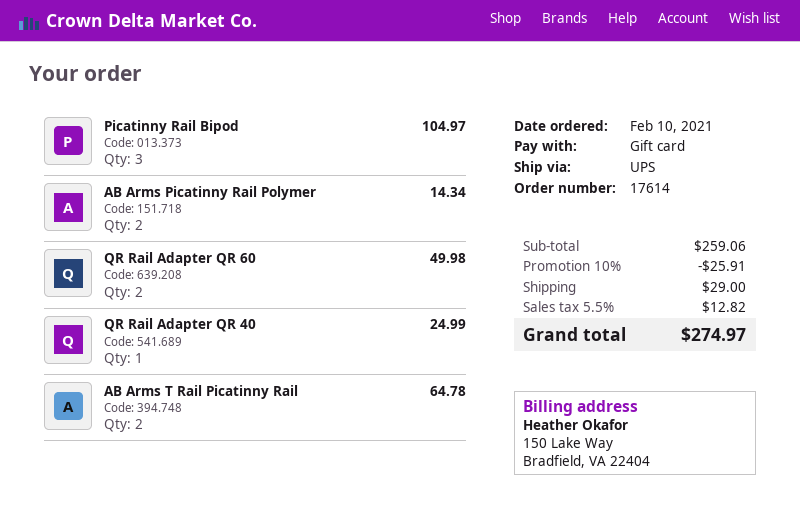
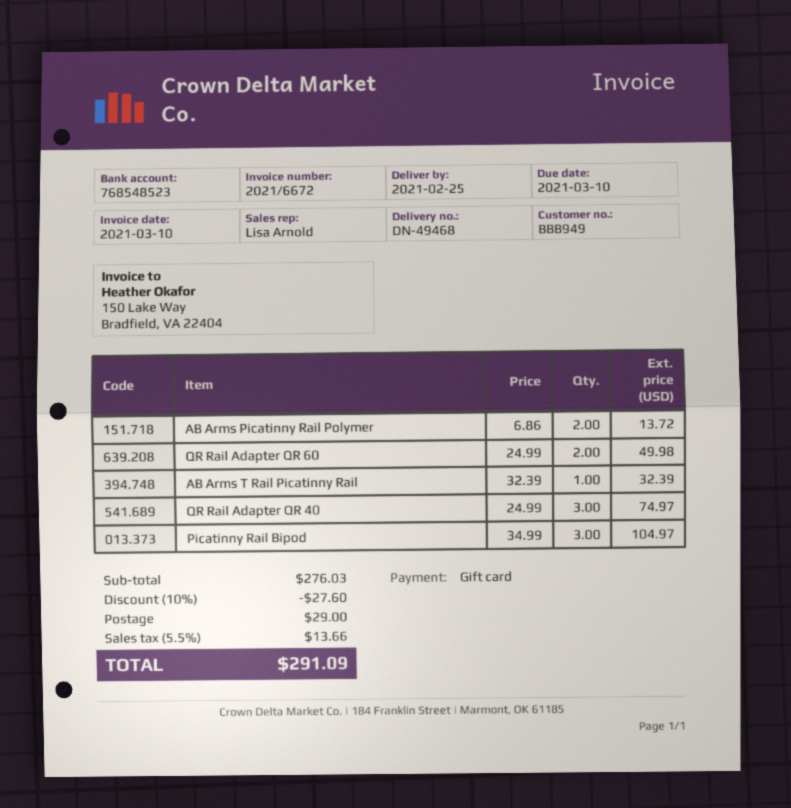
AB Arms Picatinny Rail Polymer: 2 for 14.34 -> 2 for 13.72
QR Rail Adapter QR 40: 1 for 24.99 -> 3 for 74.97
AB Arms T Rail Picatinny Rail: 2 for 64.78 -> 1 for 32.39
subtotal: 259.06 -> 276.03
discount: 10% = 25.91 -> 10% = 27.60
tax: 5.5% = 12.82 -> 5.5% = 13.66
total: 274.97 -> 291.09

